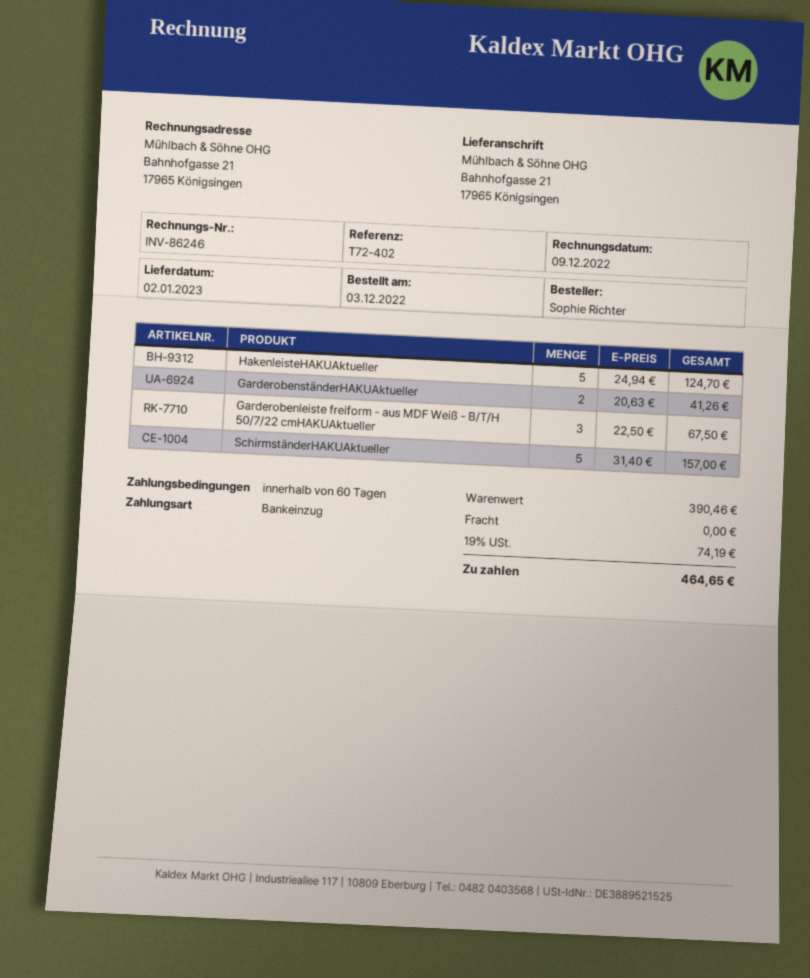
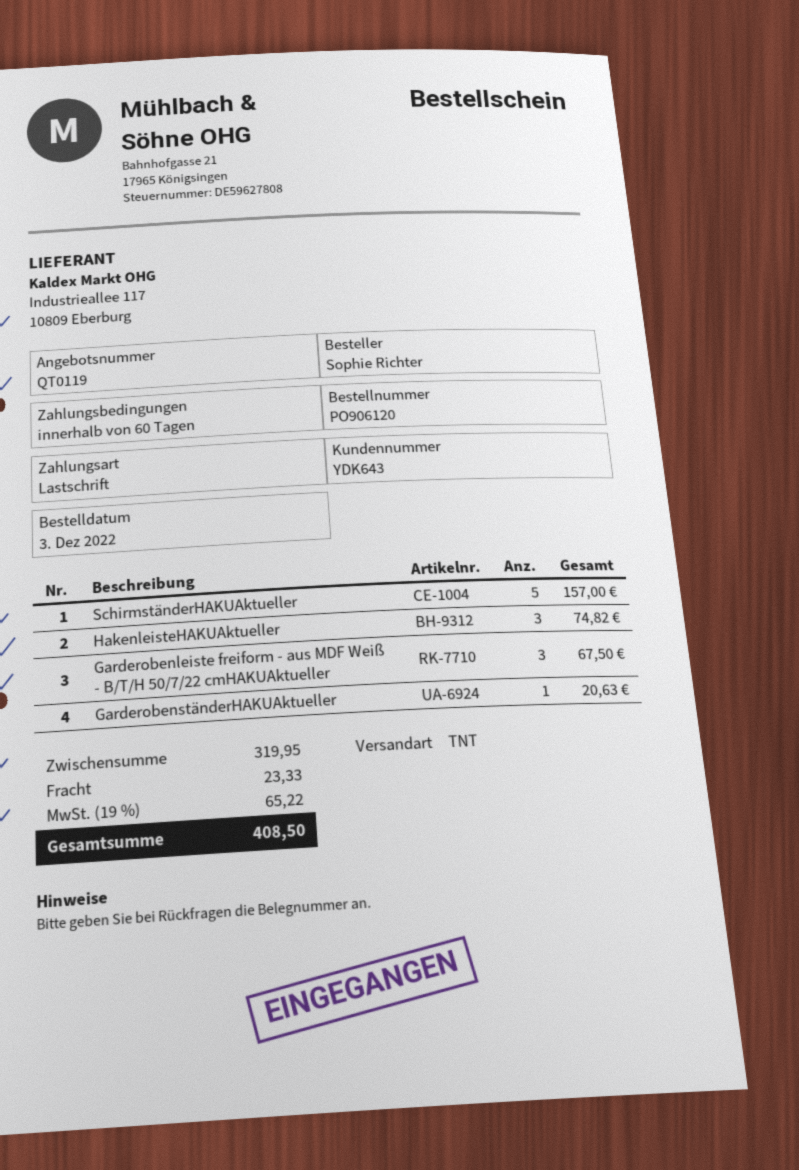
HakenleisteHAKUAktueller: 5 for 124.70 -> 3 for 74.82
GarderobenständerHAKUAktueller: 2 for 41.26 -> 1 for 20.63
subtotal: 390.46 -> 319.95
shipping: 0.00 -> 23.33
tax: 19% = 74.19 -> 19% = 65.22
total: 464.65 -> 408.50

